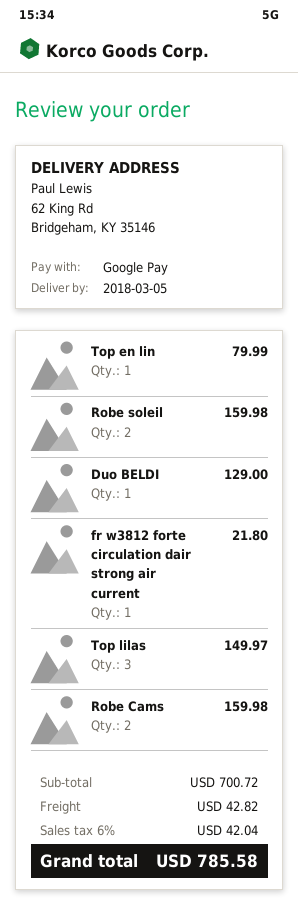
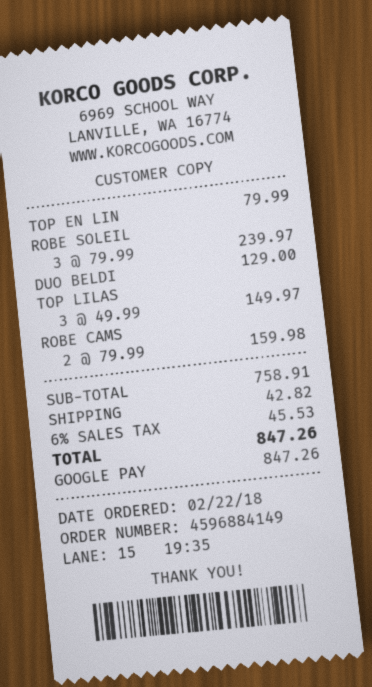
Robe soleil: 2 for 159.98 -> 3 for 239.97
fr w3812 forte circulation dair strong air current: 1 for 21.80 -> none
subtotal: 700.72 -> 758.91
tax: 6% = 42.04 -> 6% = 45.53
total: 785.58 -> 847.26

